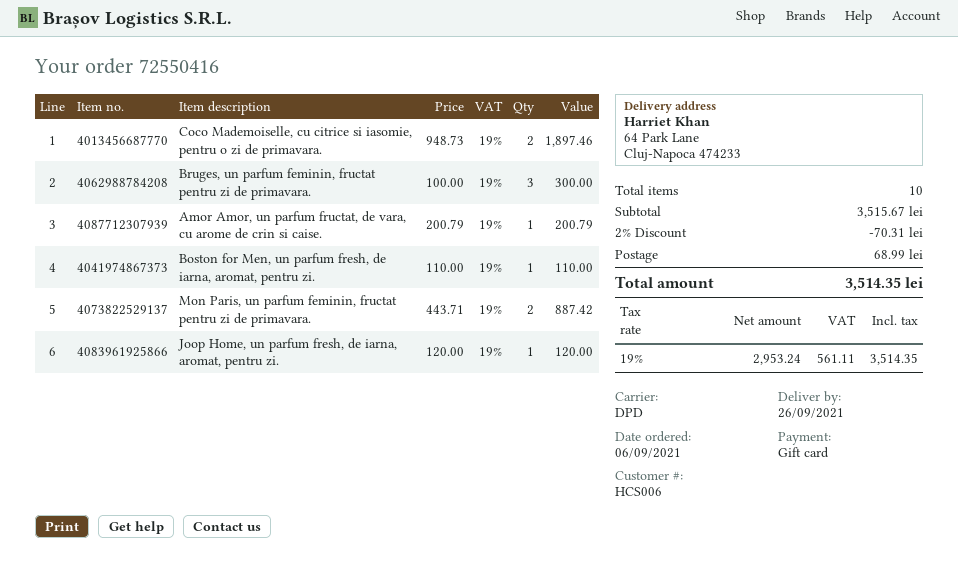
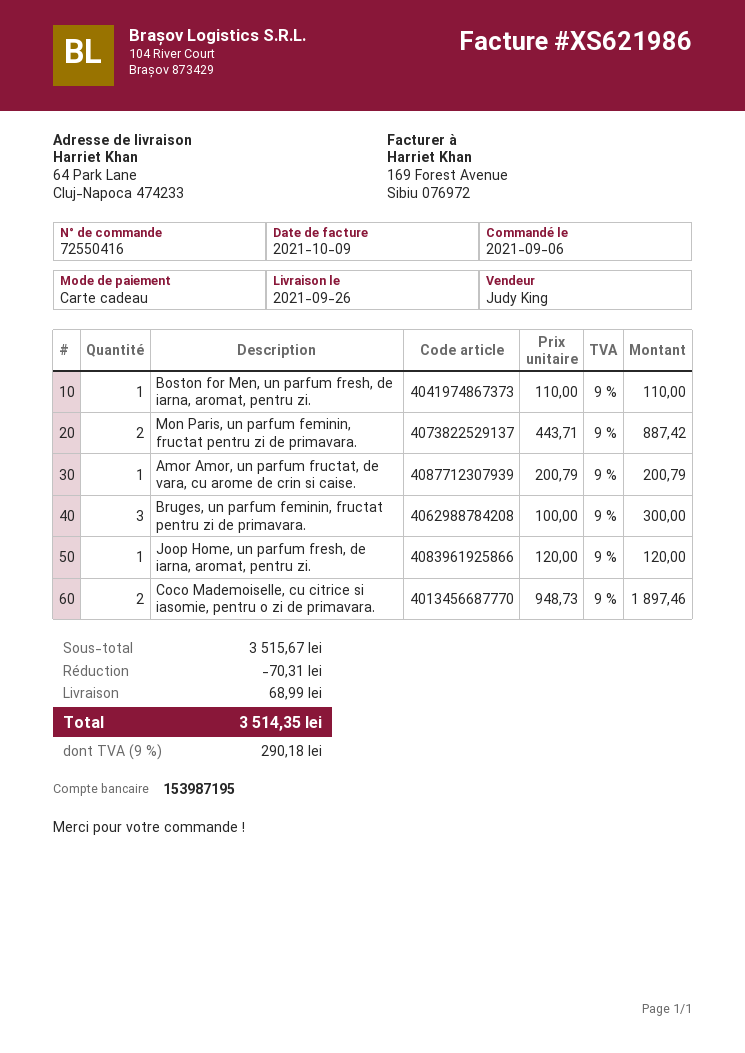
tax: 19% = 561.11 -> 9% = 290.18

